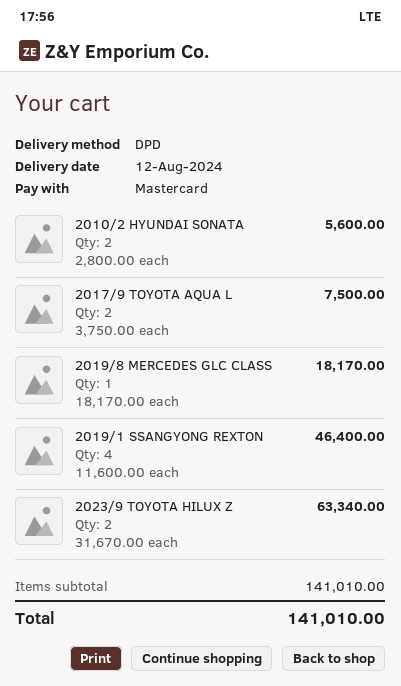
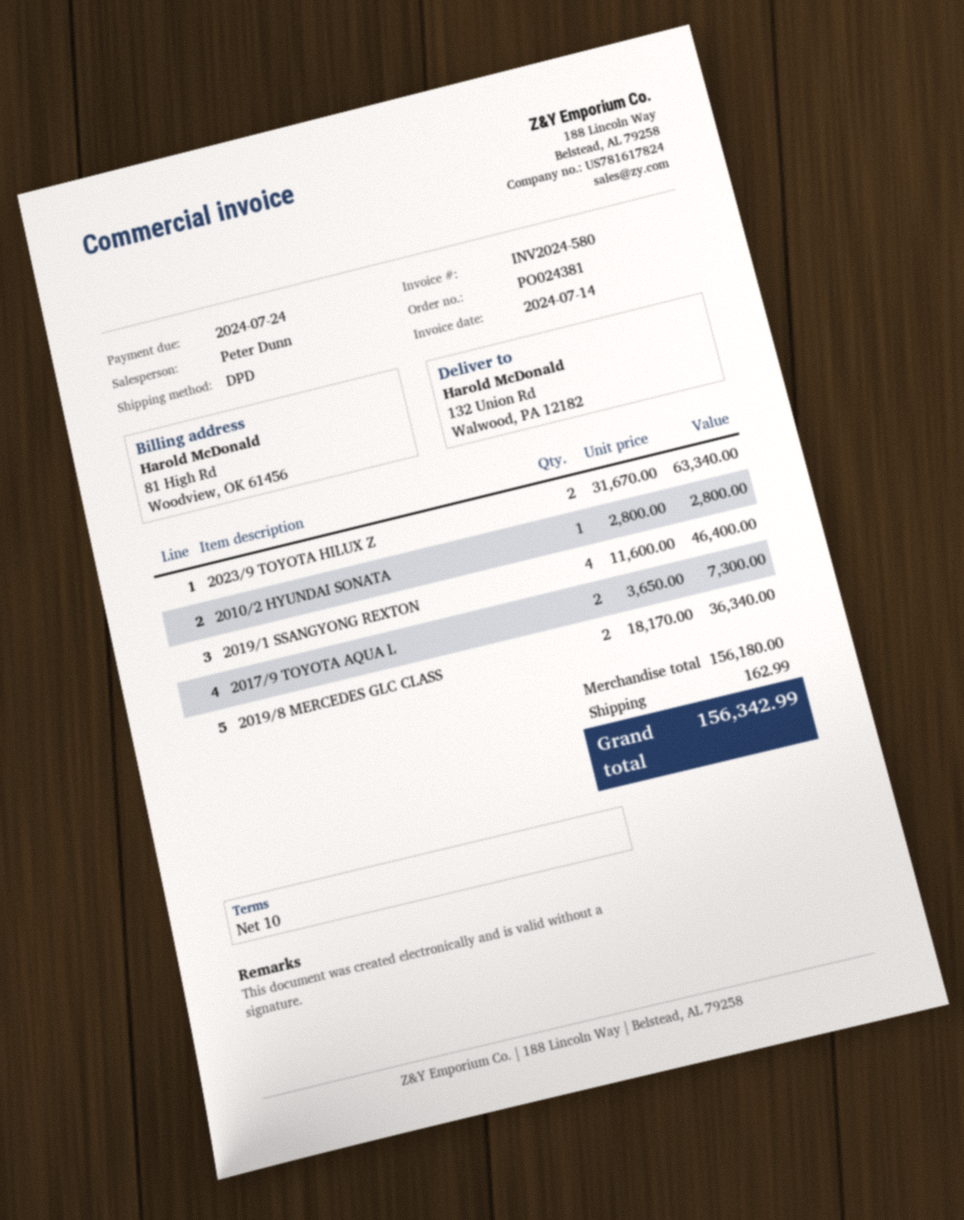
2010/2 HYUNDAI SONATA: 2 x 2800.00 = 5600.00 -> 1 x 2800.00 = 2800.00
2017/9 TOYOTA AQUA L: 2 x 3750.00 = 7500.00 -> 2 x 3650.00 = 7300.00
2019/8 MERCEDES GLC CLASS: 1 x 18170.00 = 18170.00 -> 2 x 18170.00 = 36340.00
subtotal: 141010.00 -> 156180.00
shipping: none -> 162.99
total: 141010.00 -> 156342.99

